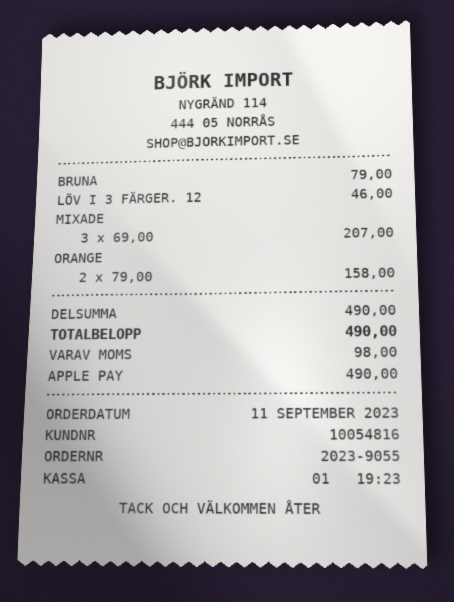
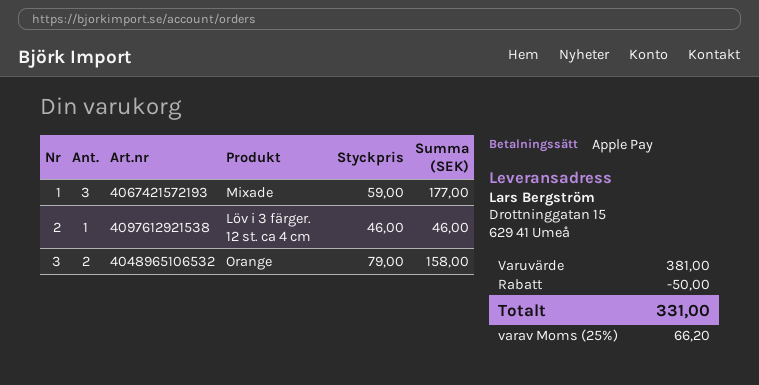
BRUNA: 1 x 79.00 = 79.00 -> none
MIXADE: 3 x 69.00 = 207.00 -> 3 x 59.00 = 177.00
subtotal: 490.00 -> 381.00
discount: none -> 50.00
tax: 98.00 -> 66.20
total: 490.00 -> 331.00

